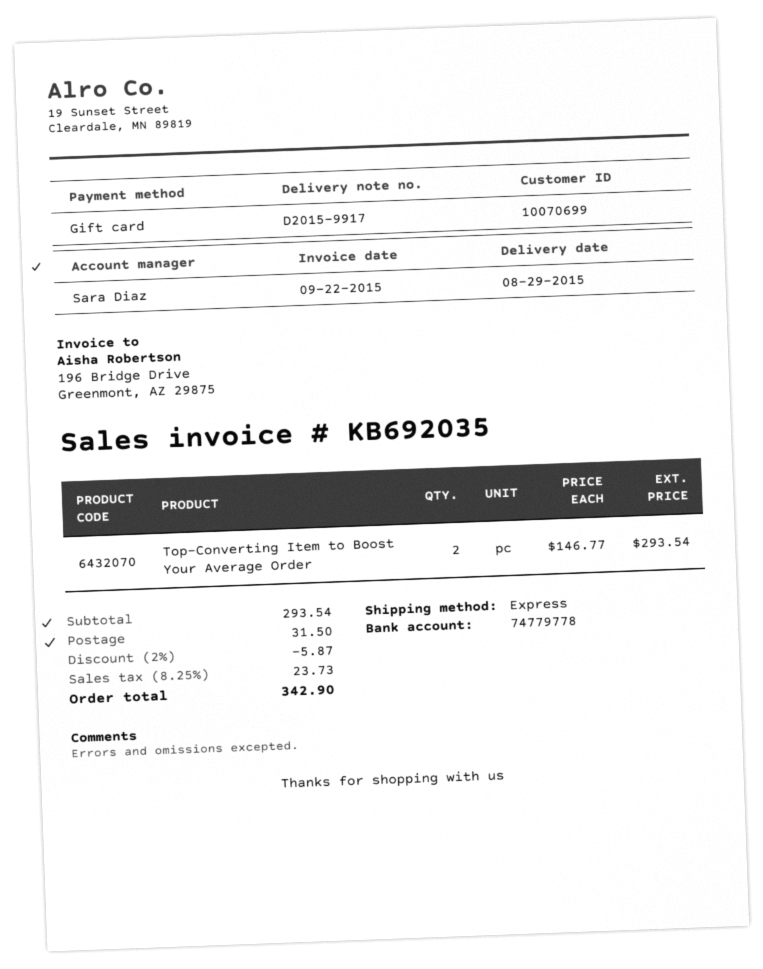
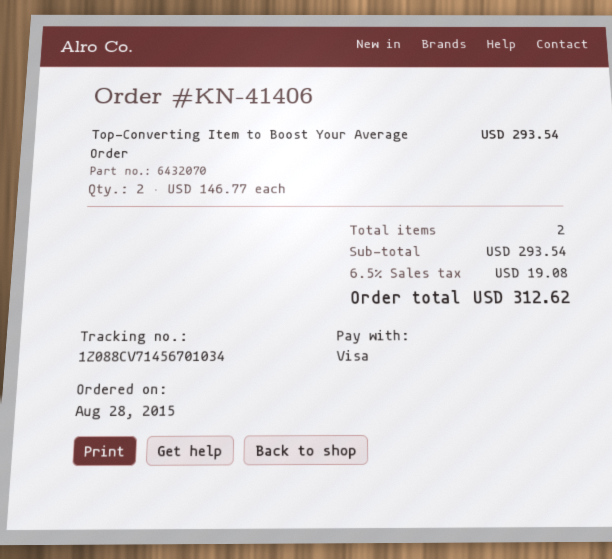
payment method: gift card -> Visa
discount: 2% = 5.87 -> none
shipping: 31.50 -> none
tax: 8.25% = 23.73 -> 6.5% = 19.08
total: 342.90 -> 312.62

